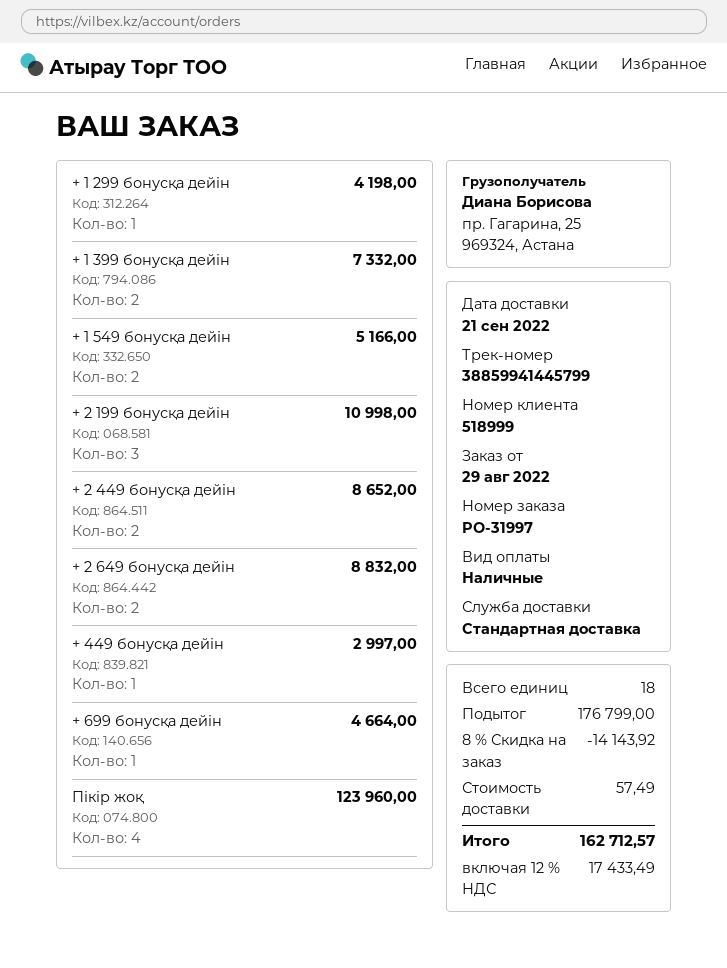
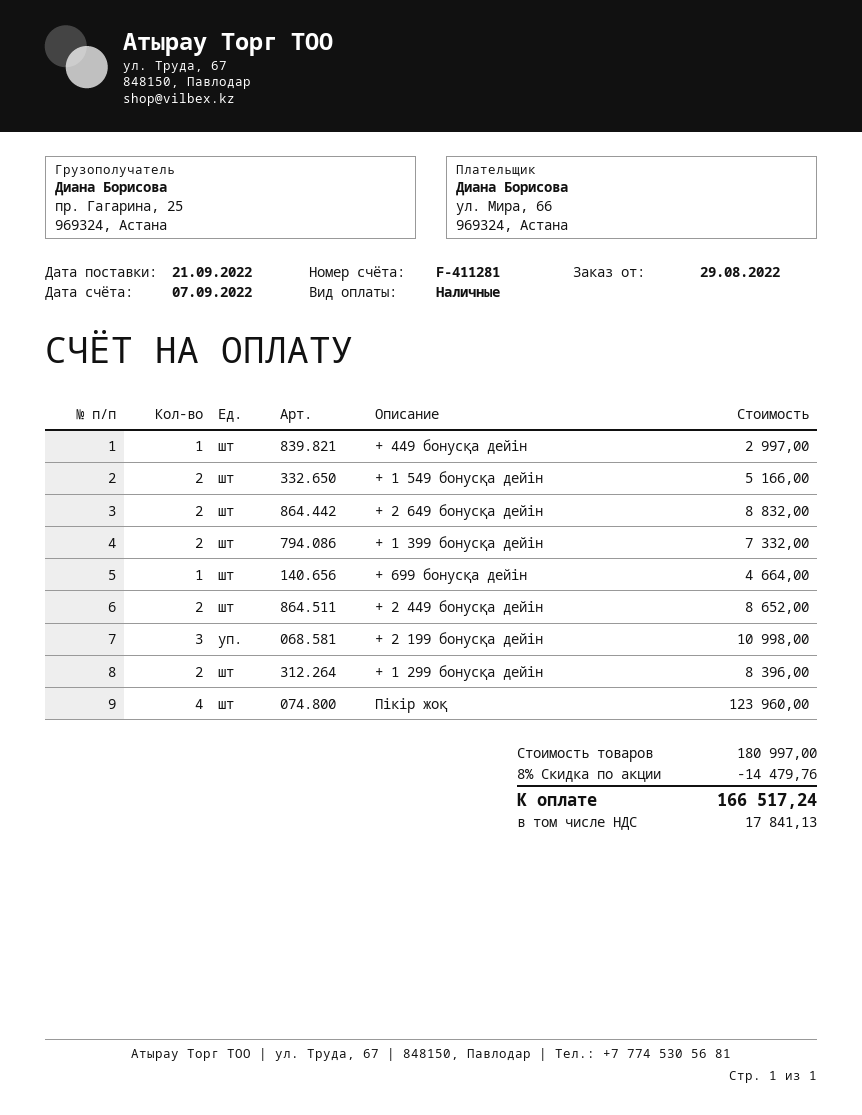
+ 1 299 бонусқа дейін: 1 for 4198.00 -> 2 for 8396.00
subtotal: 176799.00 -> 180997.00
discount: 8% = 14143.92 -> 8% = 14479.76
shipping: 57.49 -> none
tax: 17433.49 -> 17841.13
total: 162712.57 -> 166517.24

